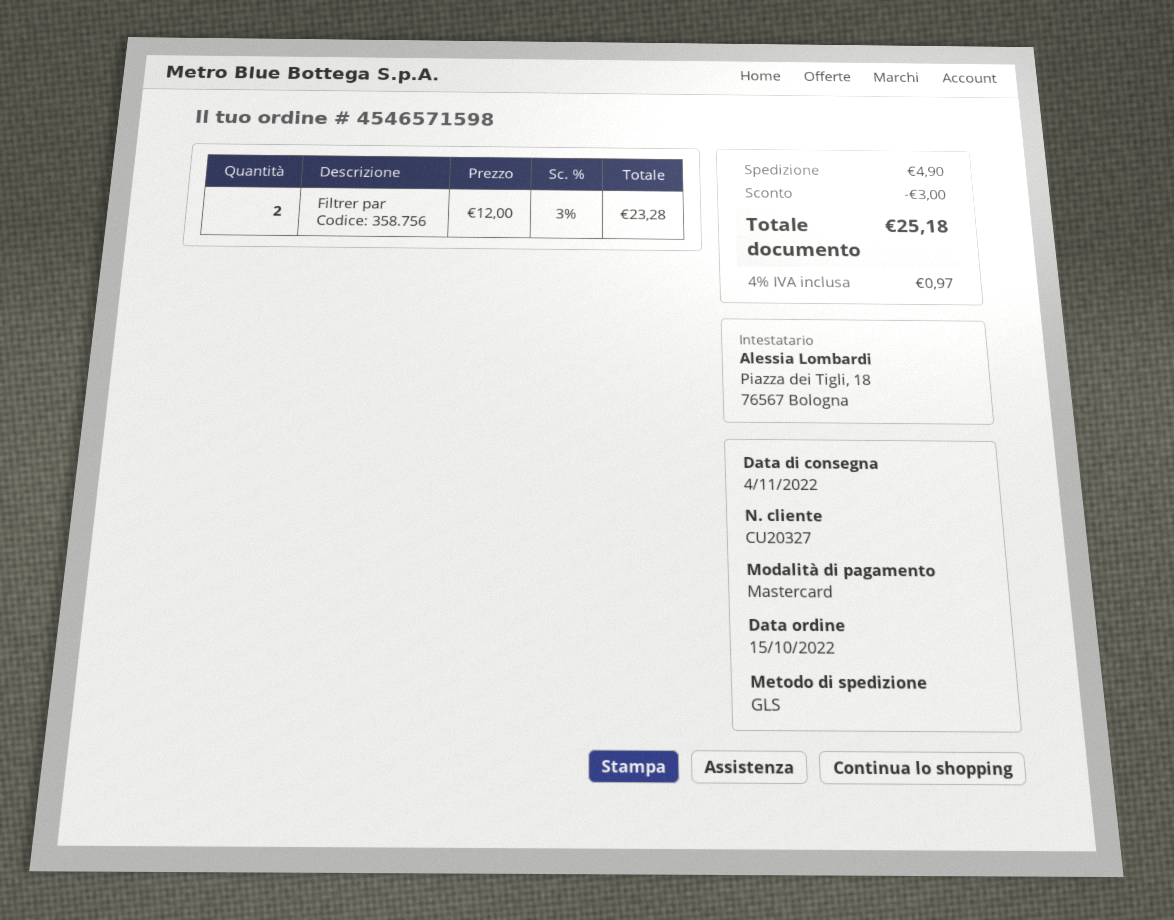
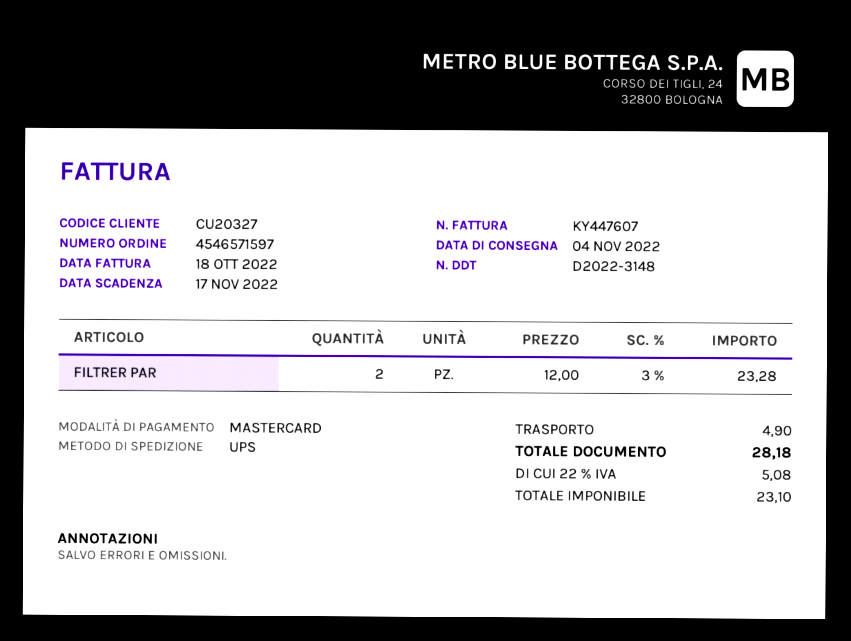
order number: 4546571598 -> 4546571597
shipping method: GLS -> UPS
discount: 3.00 -> none
tax: 4% = 0.97 -> 22% = 5.08
total: 25.18 -> 28.18

